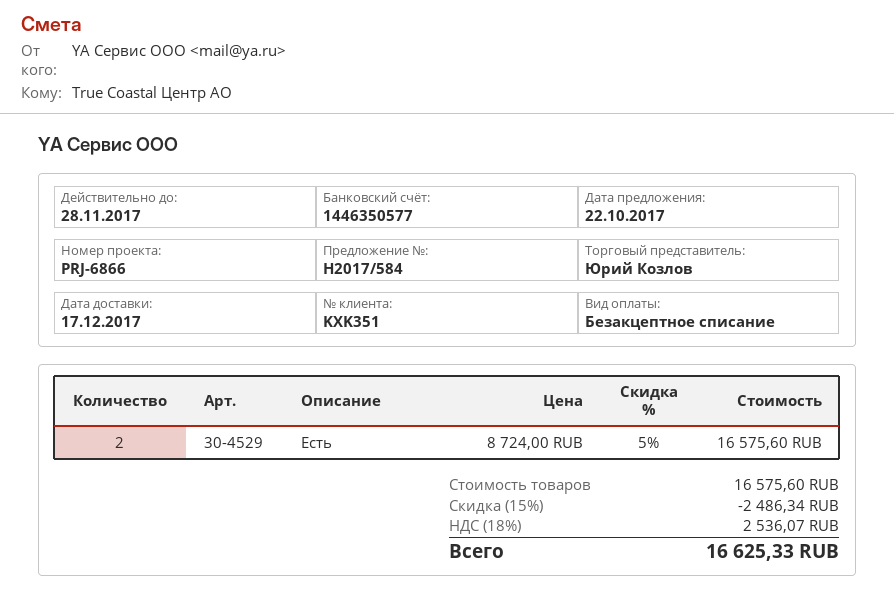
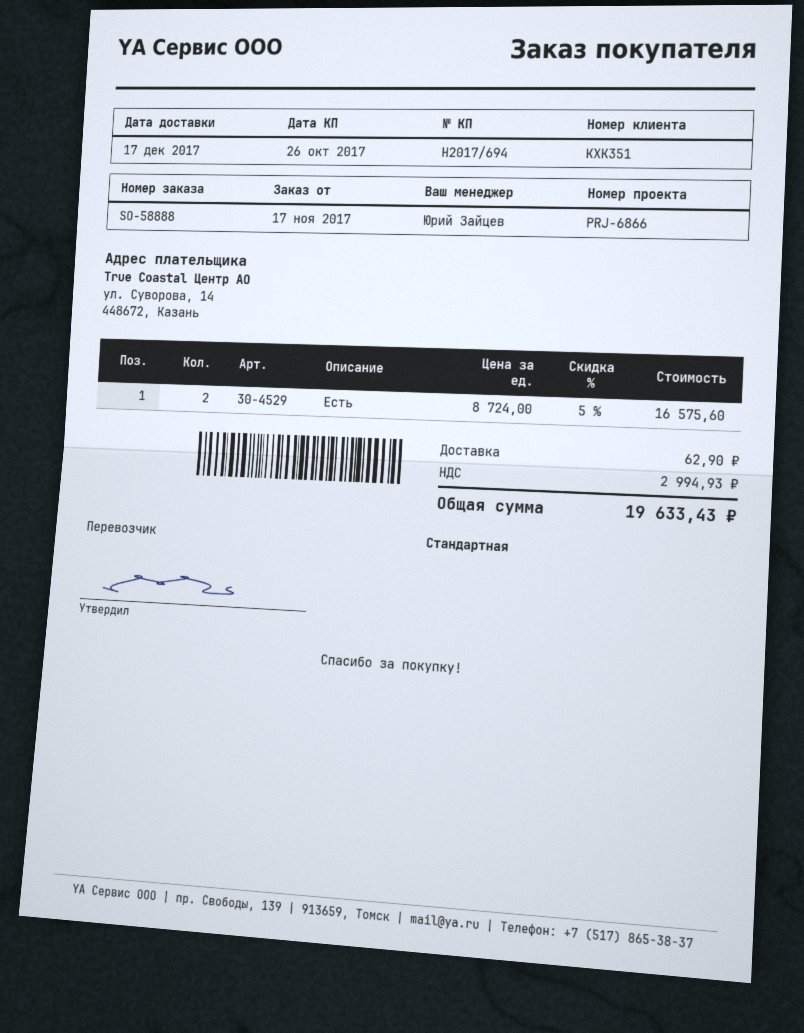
quote number: H2017/584 -> H2017/694
quote date: 2017-10-22 -> 2017-10-26
sales rep: Юрий Козлов -> Юрий Зайцев
discount: 15% = 2486.34 -> none
shipping: none -> 62.90
tax: 2536.07 -> 2994.93
total: 16625.33 -> 19633.43

